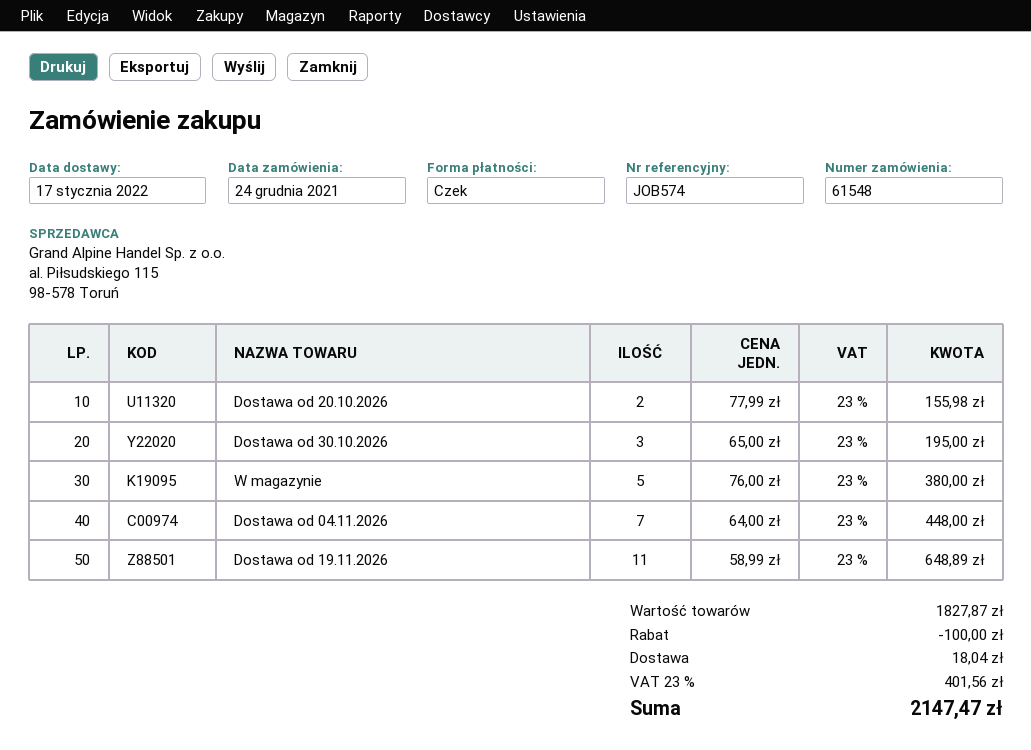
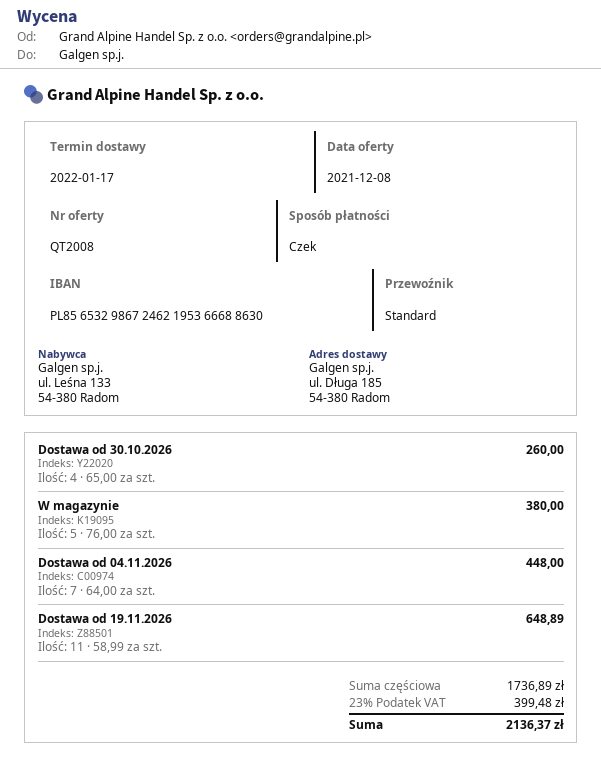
Dostawa od 20.10.2026: 2 x 77.99 = 155.98 -> none
Dostawa od 30.10.2026: 3 x 65.00 = 195.00 -> 4 x 65.00 = 260.00
subtotal: 1827.87 -> 1736.89
discount: 100.00 -> none
shipping: 18.04 -> none
tax: 23% = 401.56 -> 23% = 399.48
total: 2147.47 -> 2136.37

